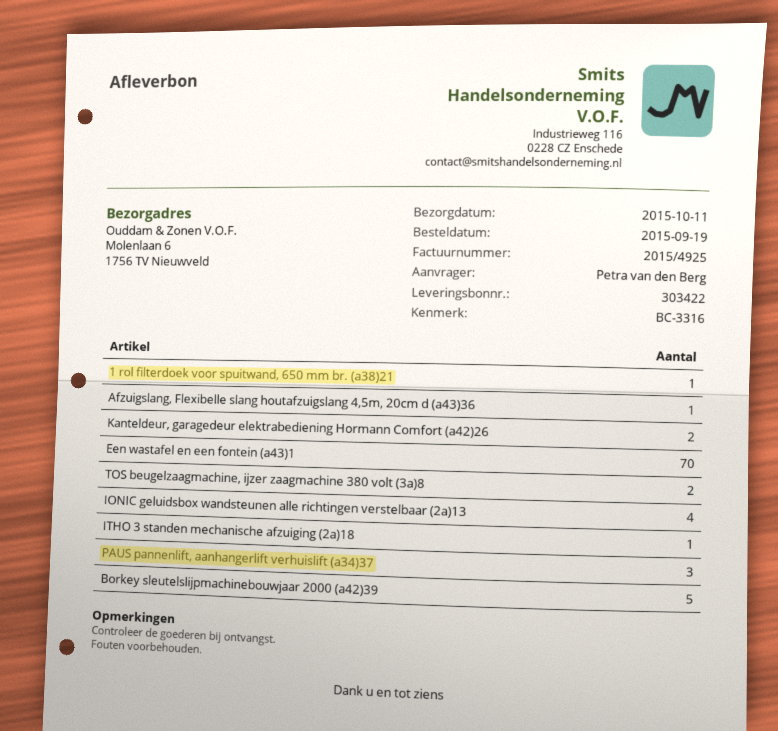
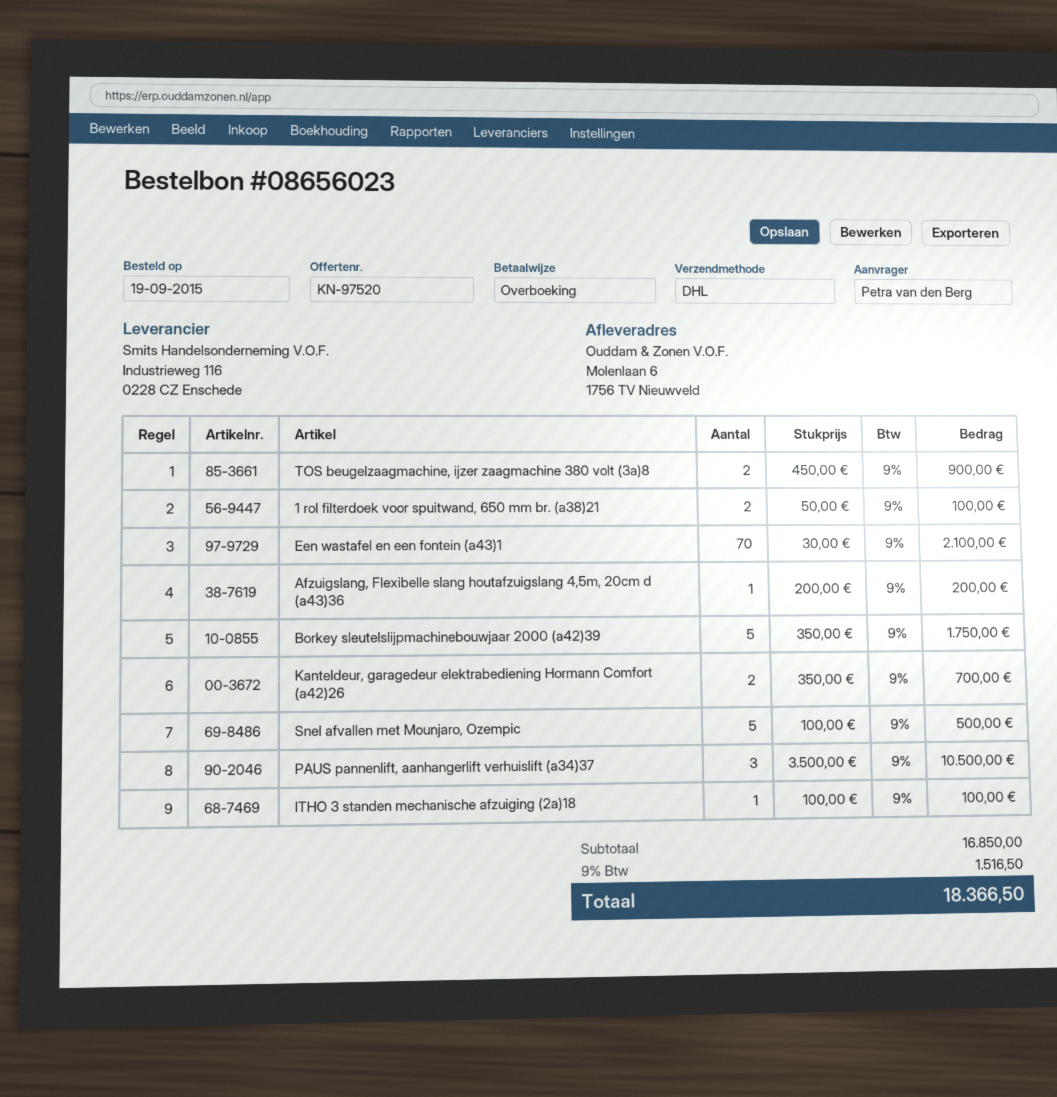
1 rol filterdoek voor spuitwand, 650 mm br. (a38)21: 1 -> 2
IONIC geluidsbox wandsteunen alle richtingen verstelbaar (2a)13: 4 -> none
Snel afvallen met Mounjaro, Ozempic: none -> 5

